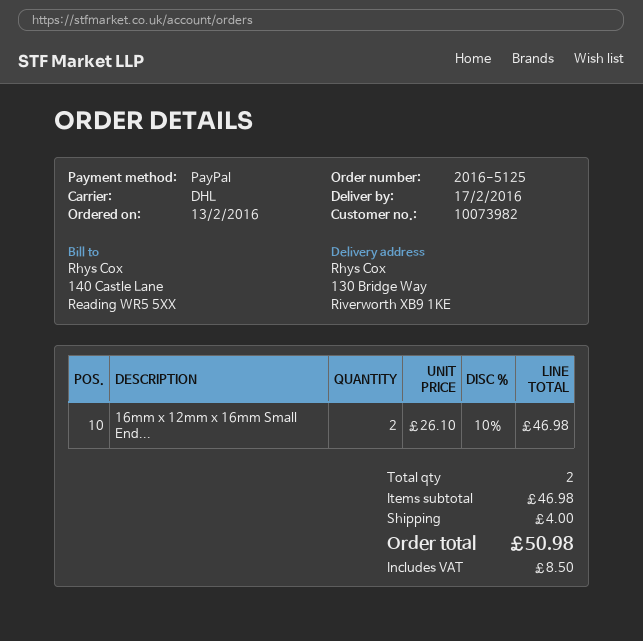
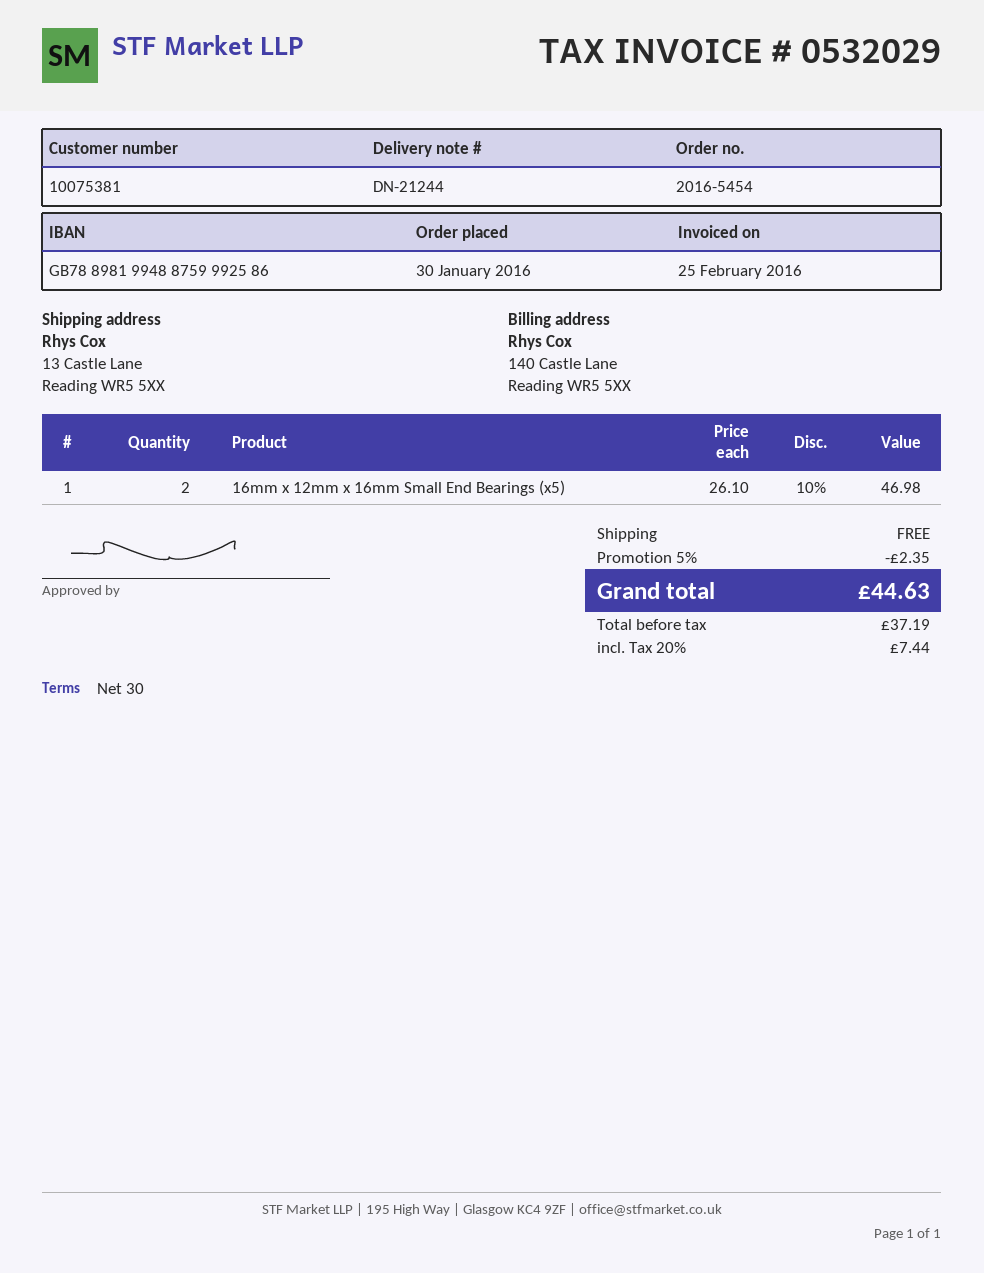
order number: 2016-5125 -> 2016-5454
order date: 2016-02-13 -> 2016-01-30
customer number: 10073982 -> 10075381
ship to: 130 Bridge Way, Riverworth XB9 1KE -> 13 Castle Lane, Reading WR5 5XX
discount: none -> 5% = 2.35
shipping: 4.00 -> 0.00
tax: 8.50 -> 7.44
total: 50.98 -> 44.63

